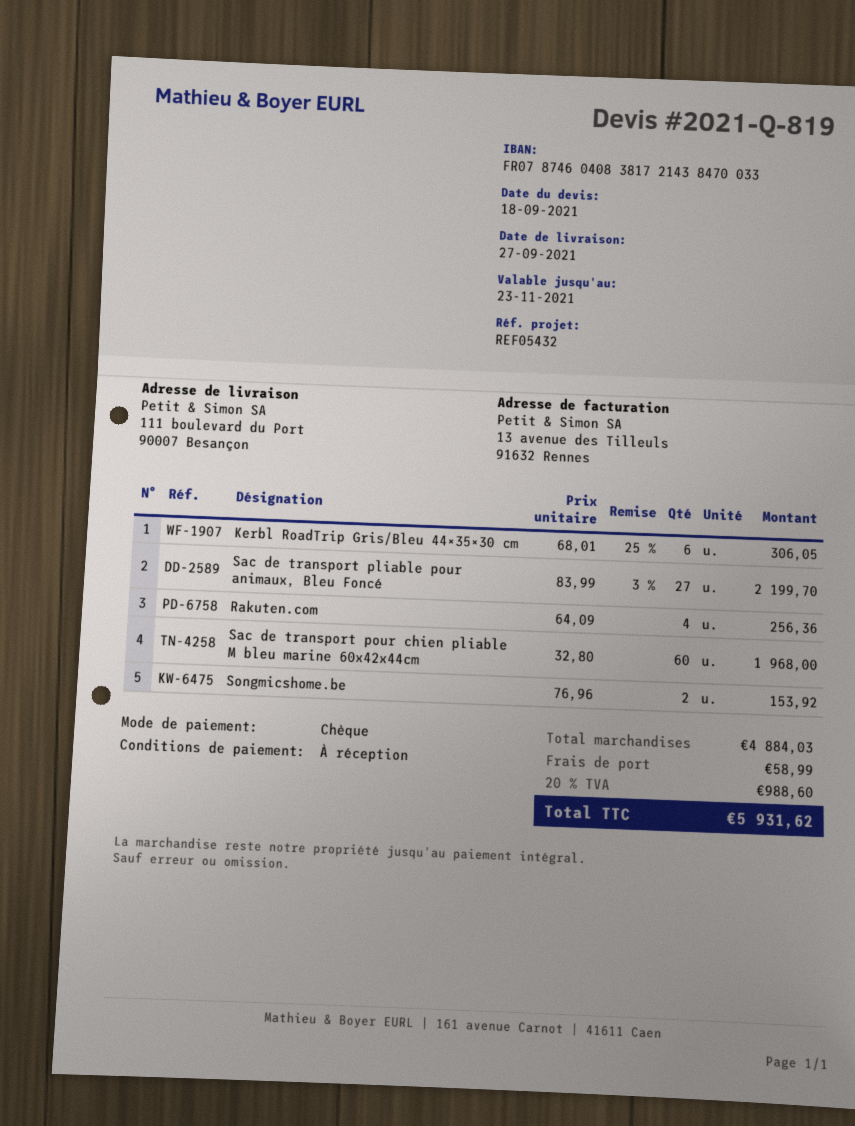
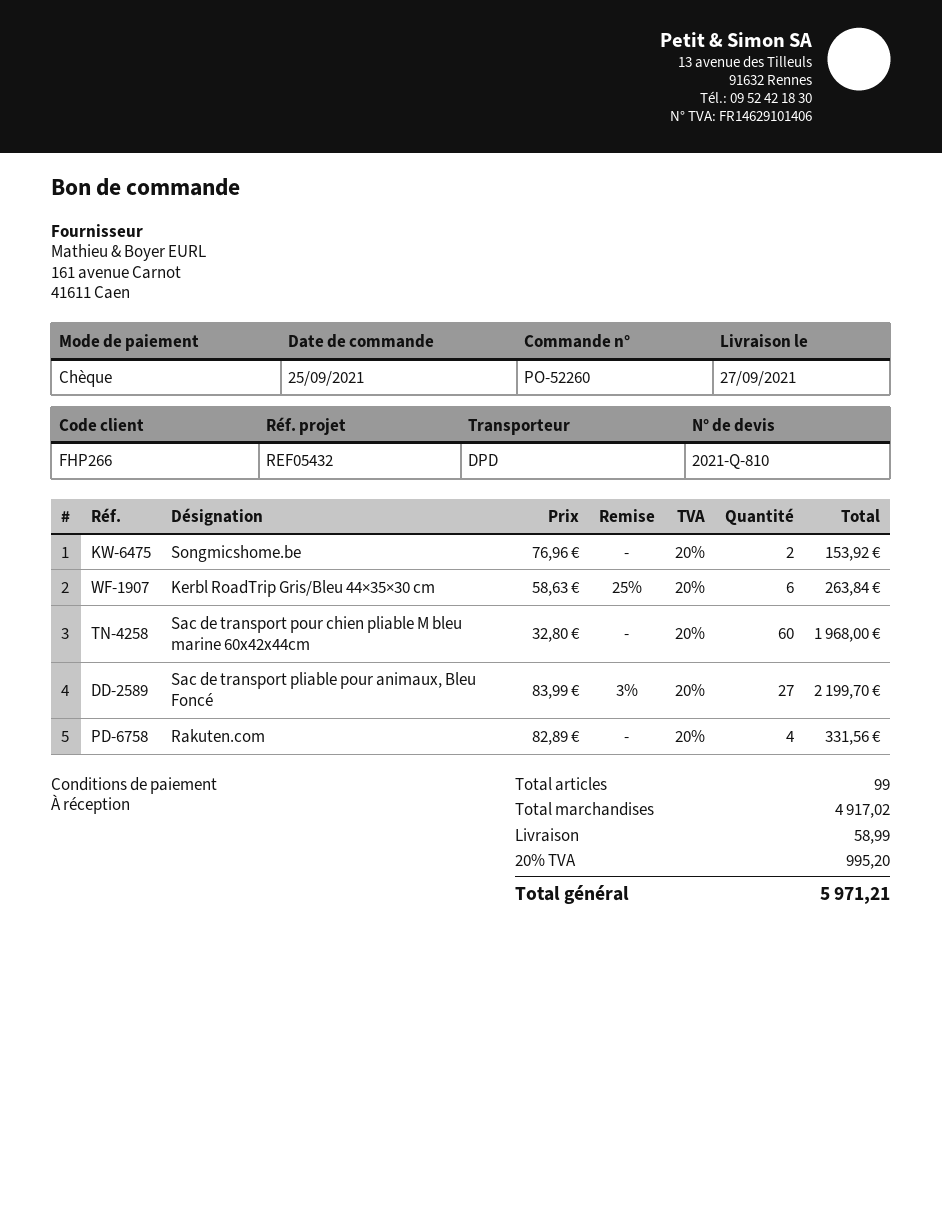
quote number: 2021-Q-819 -> 2021-Q-810
Kerbl RoadTrip Gris/Bleu 44×35×30 cm: 6 x 68.01 - 25% = 306.05 -> 6 x 58.63 - 25% = 263.84
Rakuten.com: 4 x 64.09 = 256.36 -> 4 x 82.89 = 331.56
subtotal: 4884.03 -> 4917.02
tax: 20% = 988.60 -> 20% = 995.20
total: 5931.62 -> 5971.21

